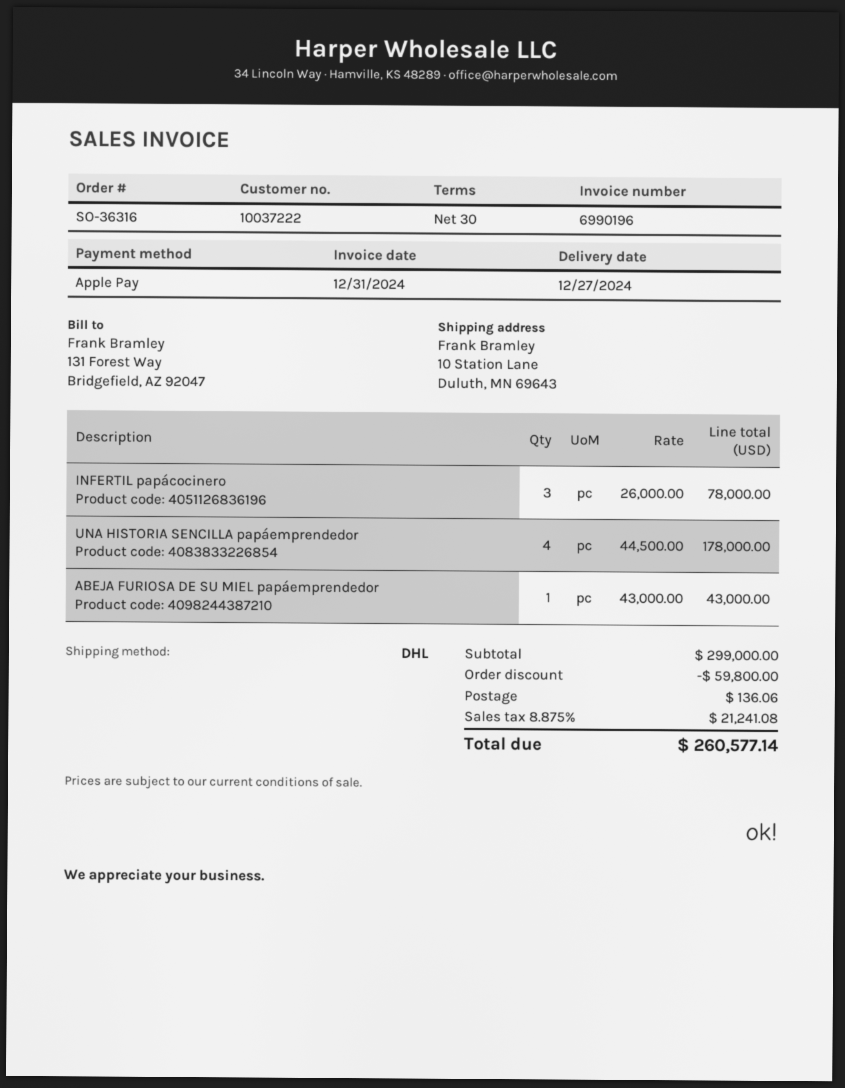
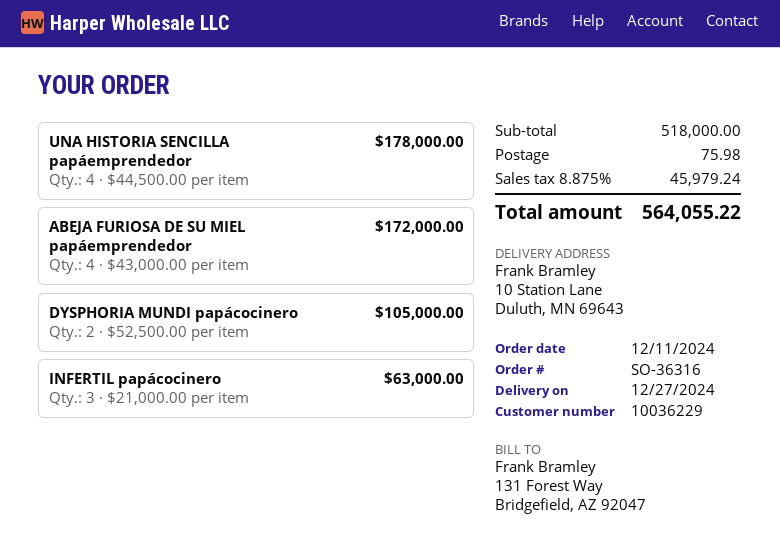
customer number: 10037222 -> 10036229
INFERTIL papácocinero: 3 x 26000.00 = 78000.00 -> 3 x 21000.00 = 63000.00
ABEJA FURIOSA DE SU MIEL papáemprendedor: 1 x 43000.00 = 43000.00 -> 4 x 43000.00 = 172000.00
DYSPHORIA MUNDI papácocinero: none -> 2 x 52500.00 = 105000.00
subtotal: 299000.00 -> 518000.00
discount: 59800.00 -> none
shipping: 136.06 -> 75.98
tax: 8.875% = 21241.08 -> 8.875% = 45979.24
total: 260577.14 -> 564055.22

